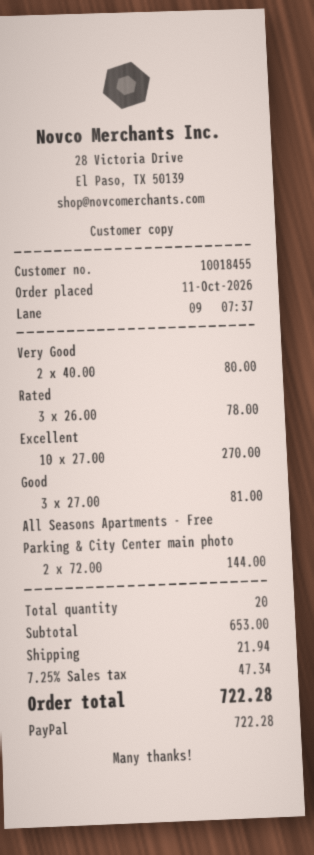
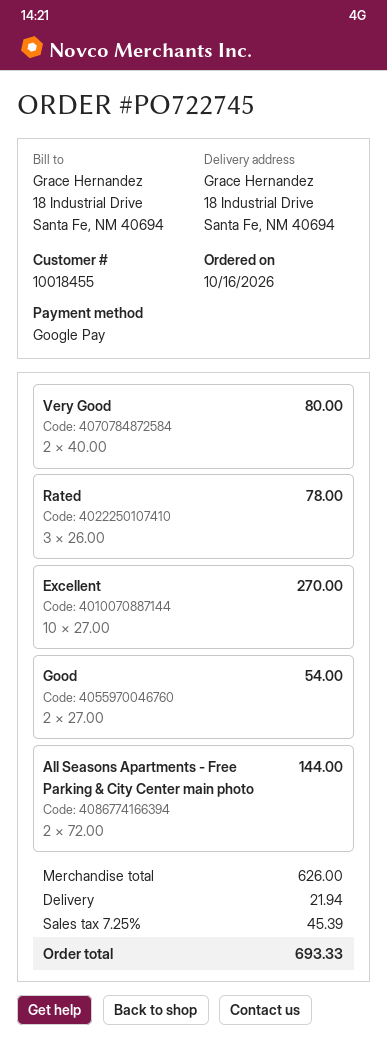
order date: 2026-10-11 -> 2026-10-16
payment method: PayPal -> Google Pay
Good: 3 x 27.00 = 81.00 -> 2 x 27.00 = 54.00
subtotal: 653.00 -> 626.00
tax: 7.25% = 47.34 -> 7.25% = 45.39
total: 722.28 -> 693.33

